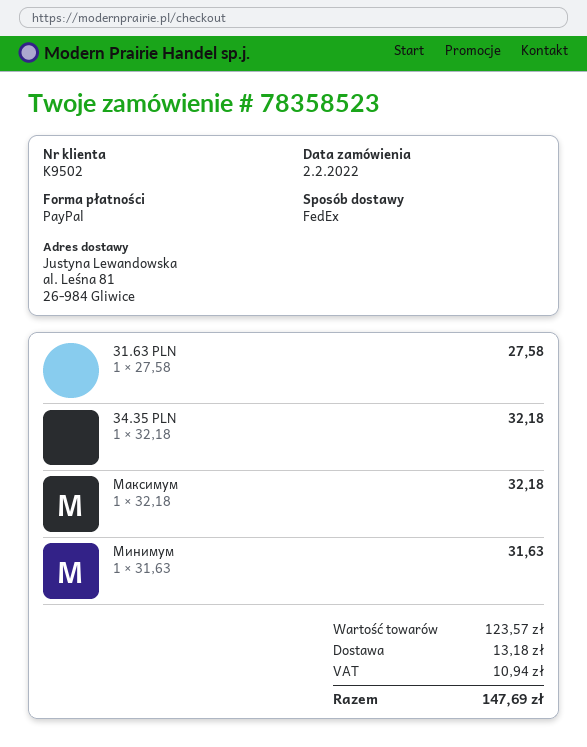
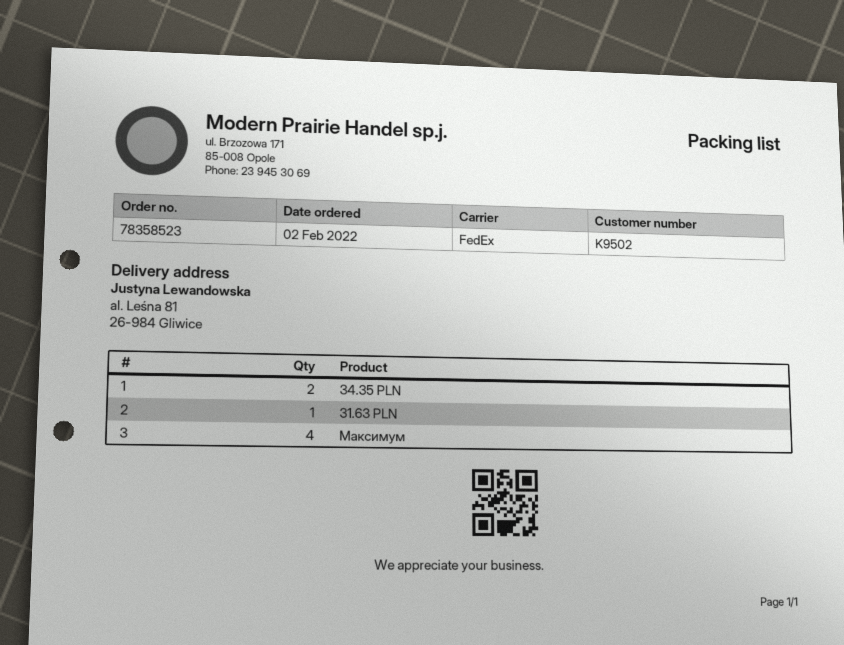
34.35 PLN: 1 -> 2
Максимум: 1 -> 4
Минимум: 1 -> none

